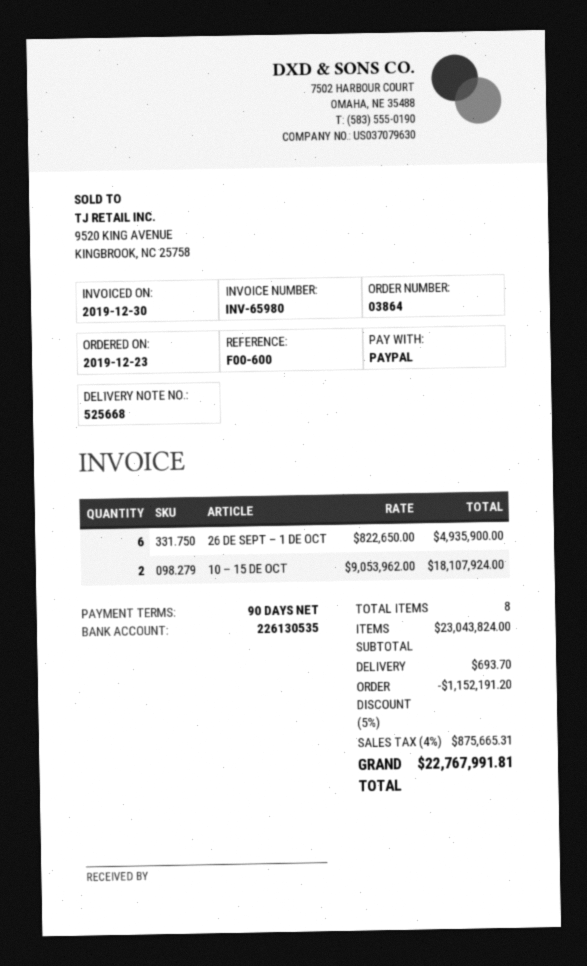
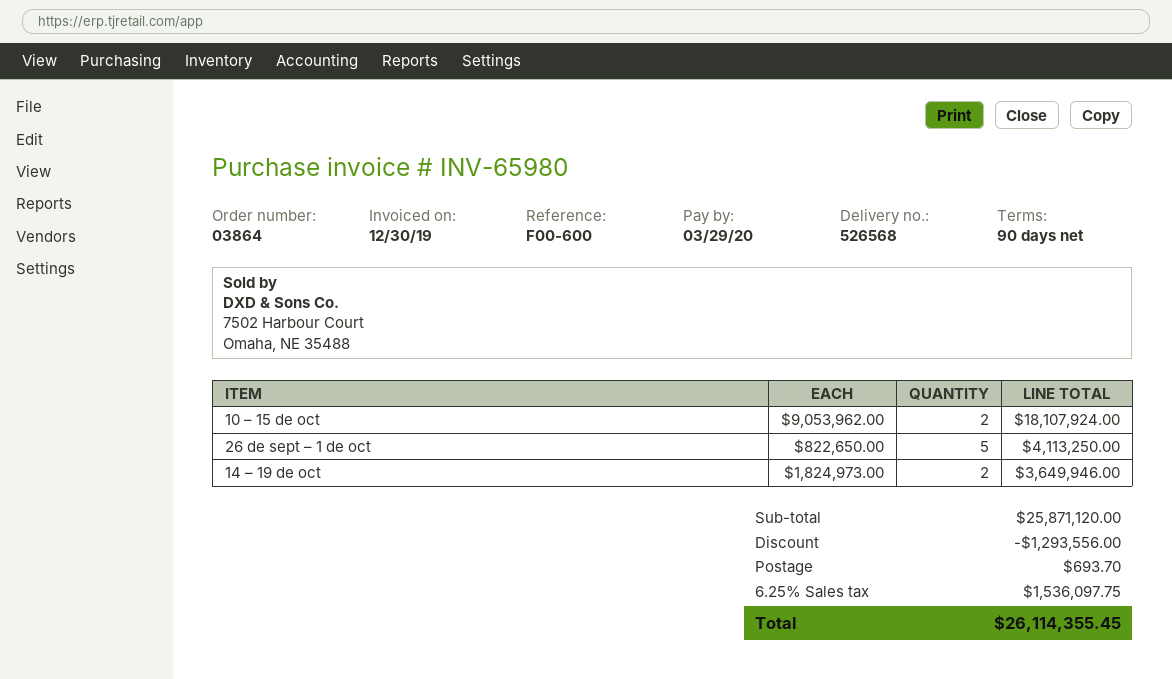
delivery note number: 525668 -> 526568
26 DE SEPT – 1 DE OCT: 6 x 822650.00 = 4935900.00 -> 5 x 822650.00 = 4113250.00
14 – 19 de oct: none -> 2 x 1824973.00 = 3649946.00
subtotal: 23043824.00 -> 25871120.00
discount: 1152191.20 -> 1293556.00
tax: 4% = 875665.31 -> 6.25% = 1536097.75
total: 22767991.81 -> 26114355.45

